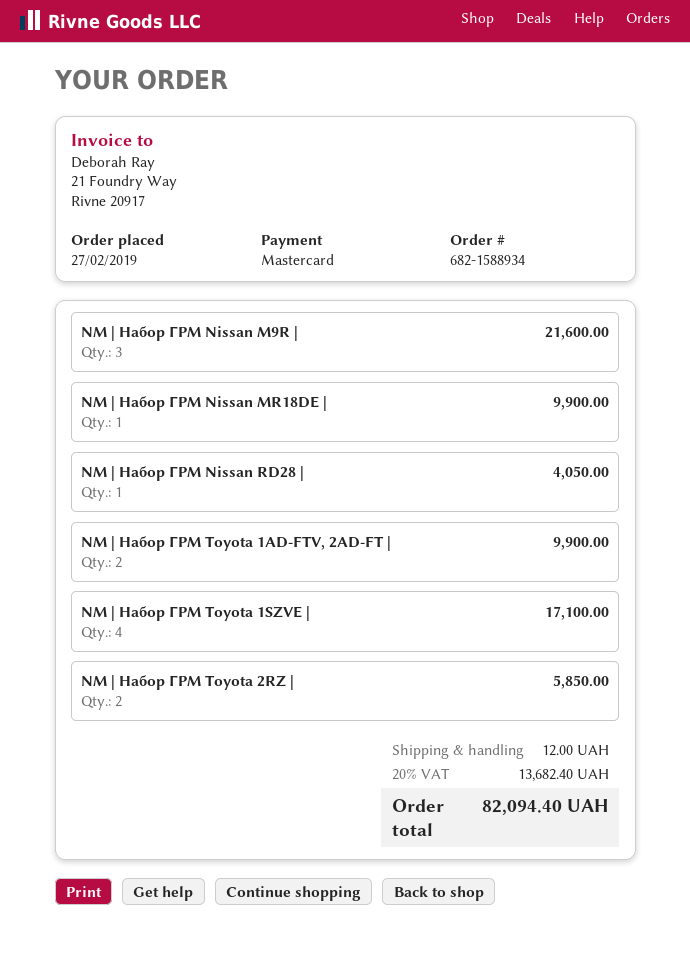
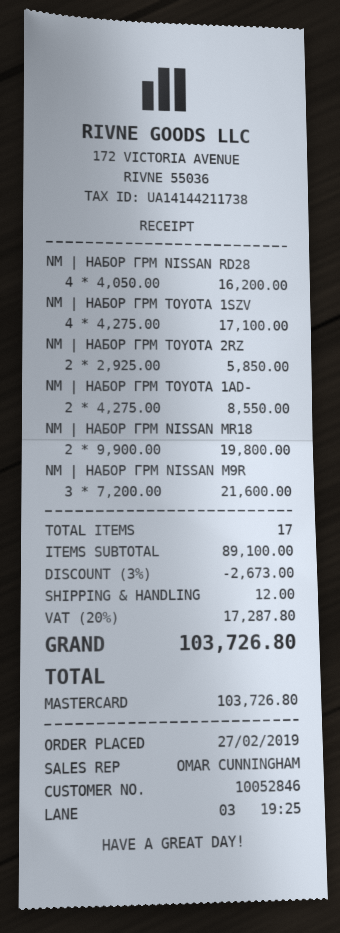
NM | Набор ГРМ Nissan MR18DE |: 1 for 9900.00 -> 2 for 19800.00
NM | Набор ГРМ Nissan RD28 |: 1 for 4050.00 -> 4 for 16200.00
NM | Набор ГРМ Toyota 1AD-FTV, 2AD-FT |: 2 for 9900.00 -> 2 for 8550.00
discount: none -> 3% = 2673.00
tax: 20% = 13682.40 -> 20% = 17287.80
total: 82094.40 -> 103726.80

